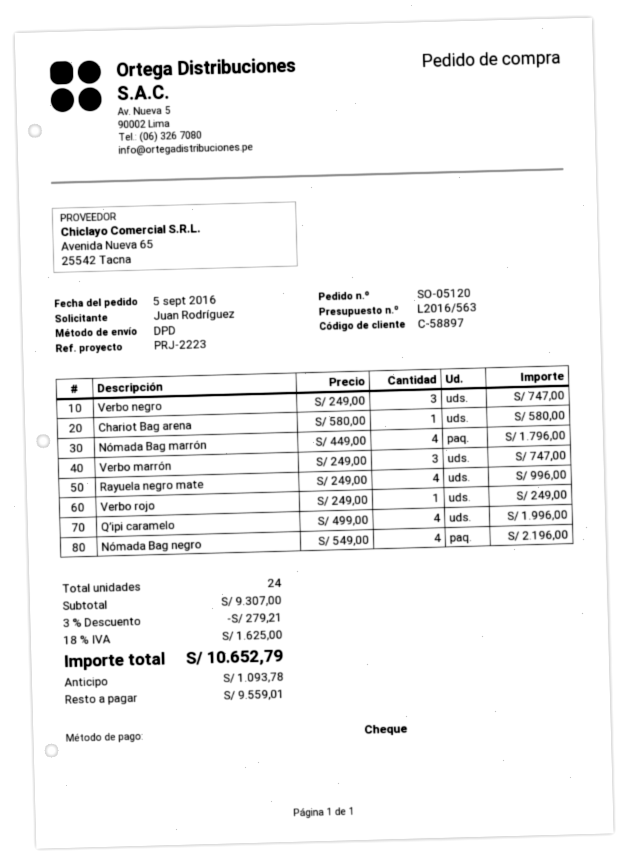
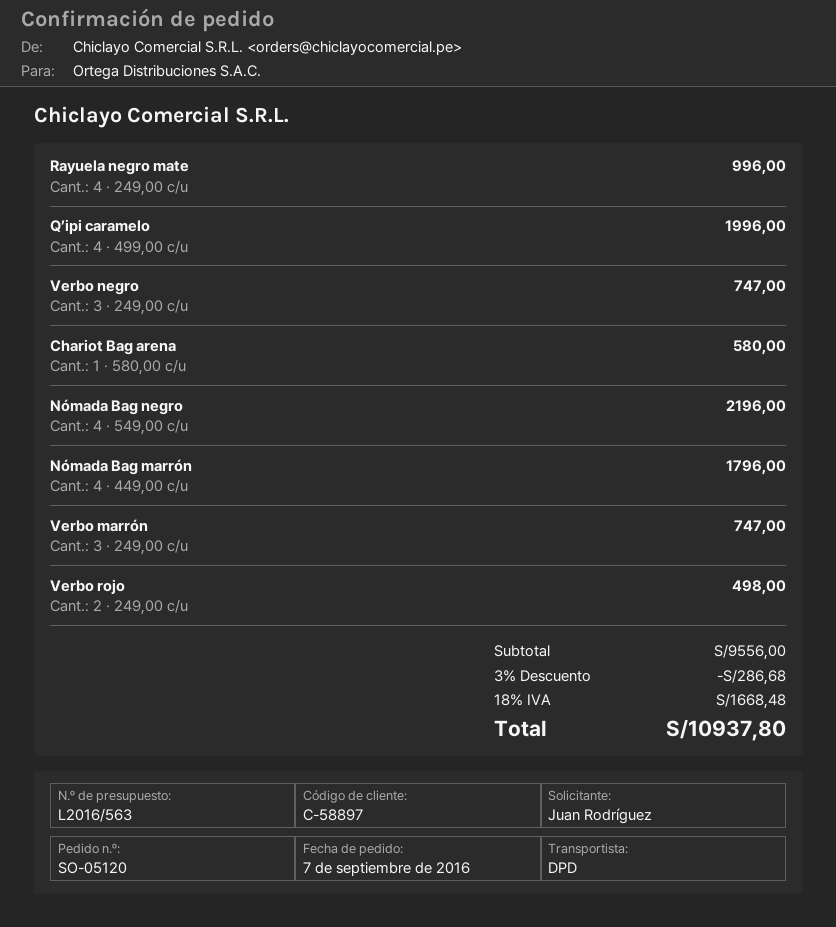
order date: 2016-09-05 -> 2016-09-07
Verbo rojo: 1 x 249.00 = 249.00 -> 2 x 249.00 = 498.00
subtotal: 9307.00 -> 9556.00
discount: 3% = 279.21 -> 3% = 286.68
tax: 18% = 1625.00 -> 18% = 1668.48
total: 10652.79 -> 10937.80

